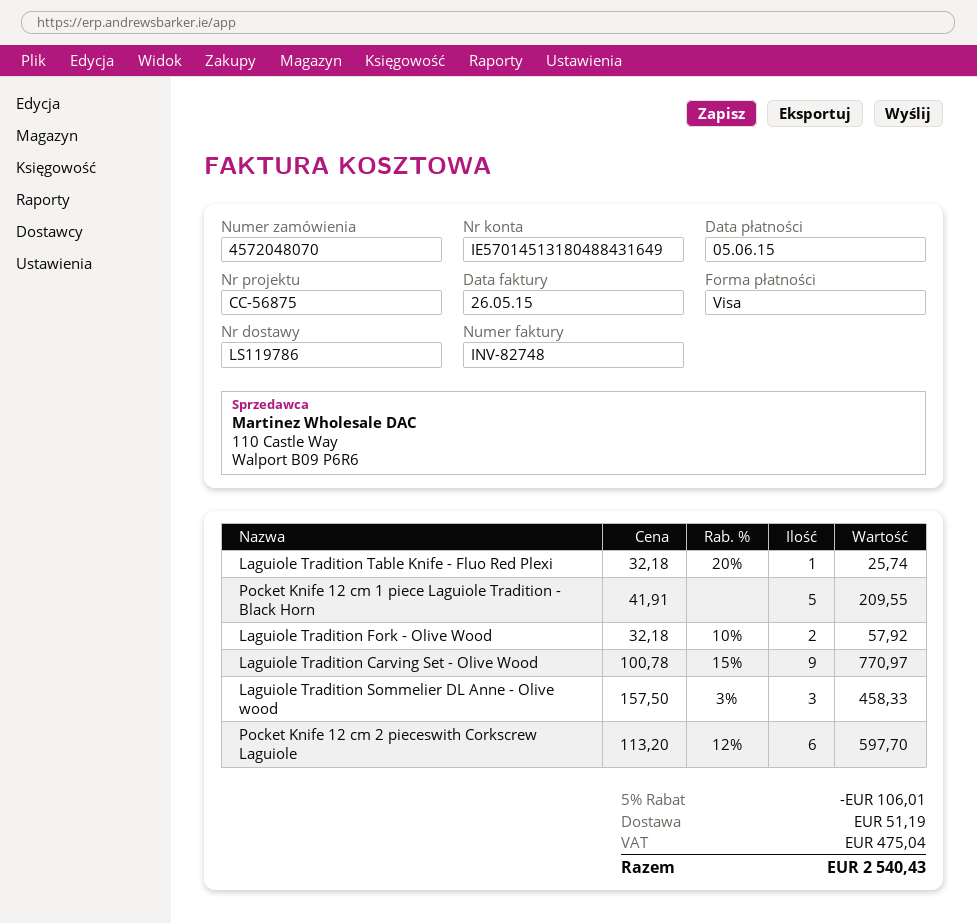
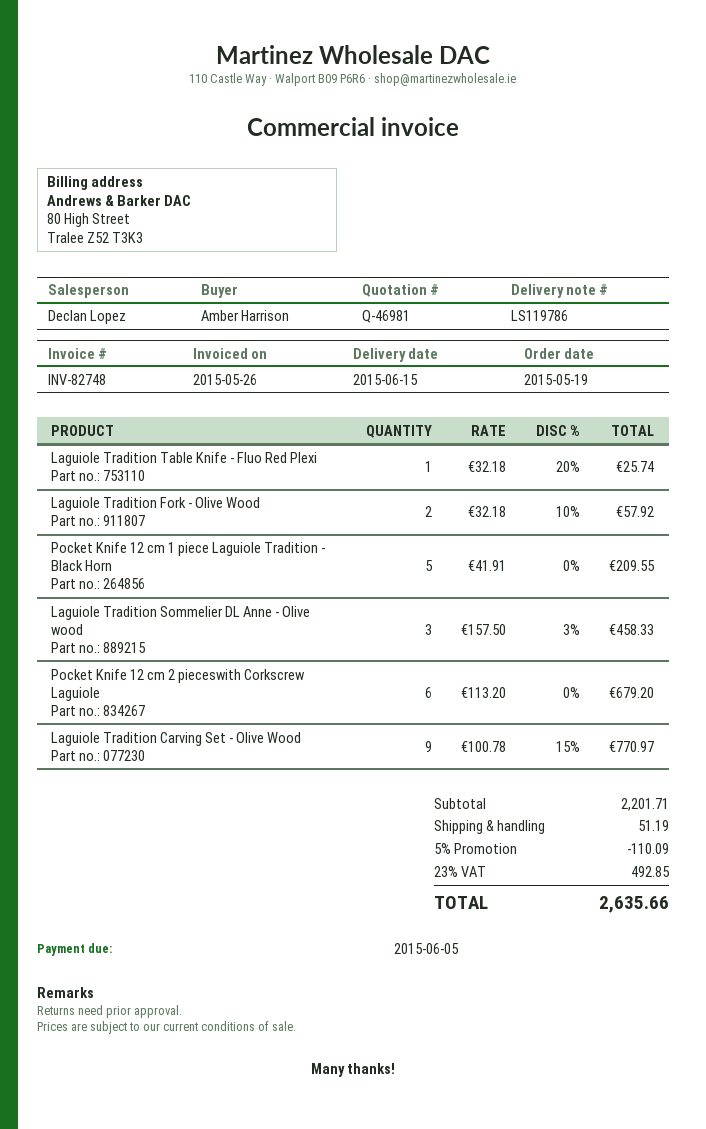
Pocket Knife 12 cm 2 pieceswith Corkscrew Laguiole: 6 x 113.20 - 12% = 597.70 -> 6 x 113.20 = 679.20
discount: 5% = 106.01 -> 5% = 110.09
tax: 475.04 -> 492.85
total: 2540.43 -> 2635.66

